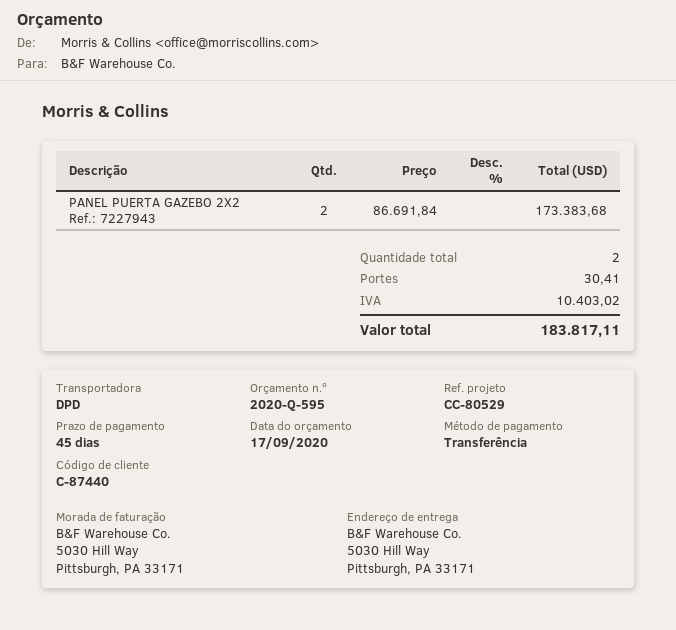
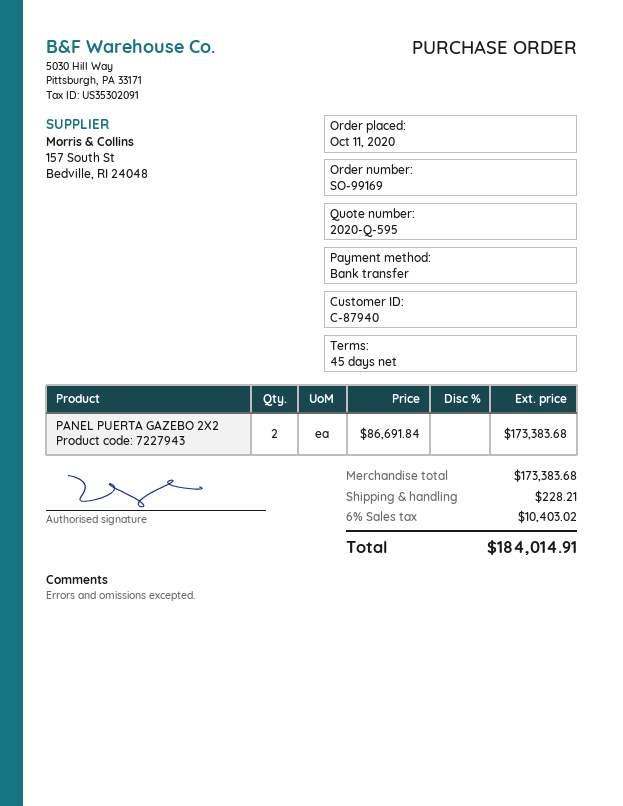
customer number: C-87440 -> C-87940
shipping: 30.41 -> 228.21
total: 183817.11 -> 184014.91

